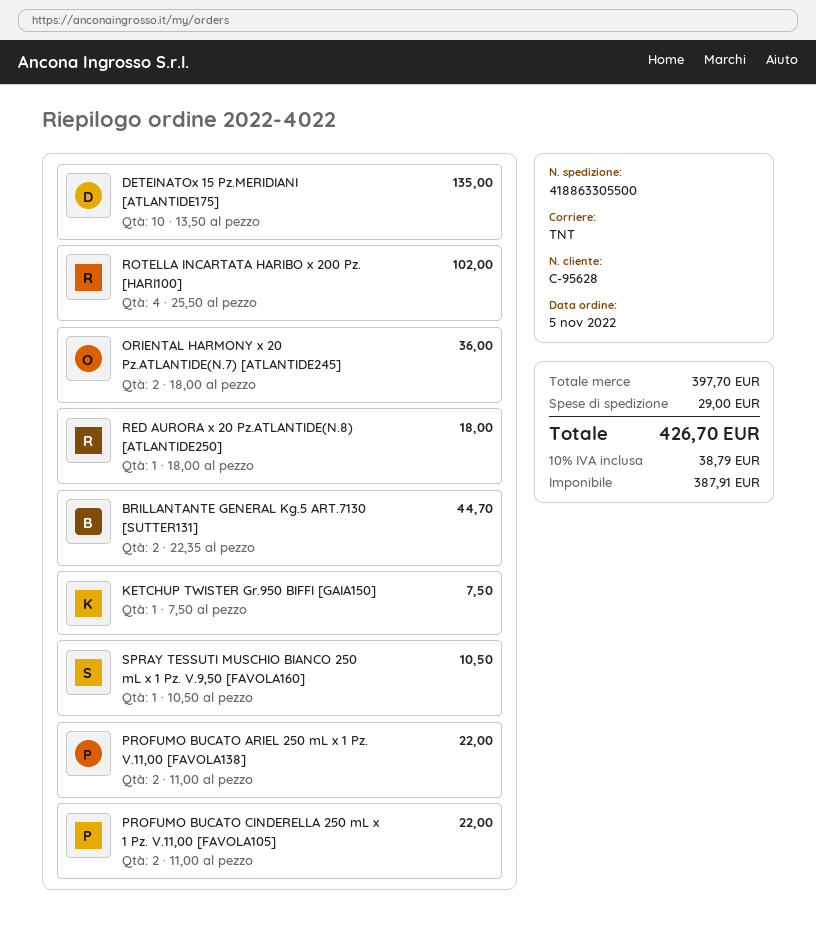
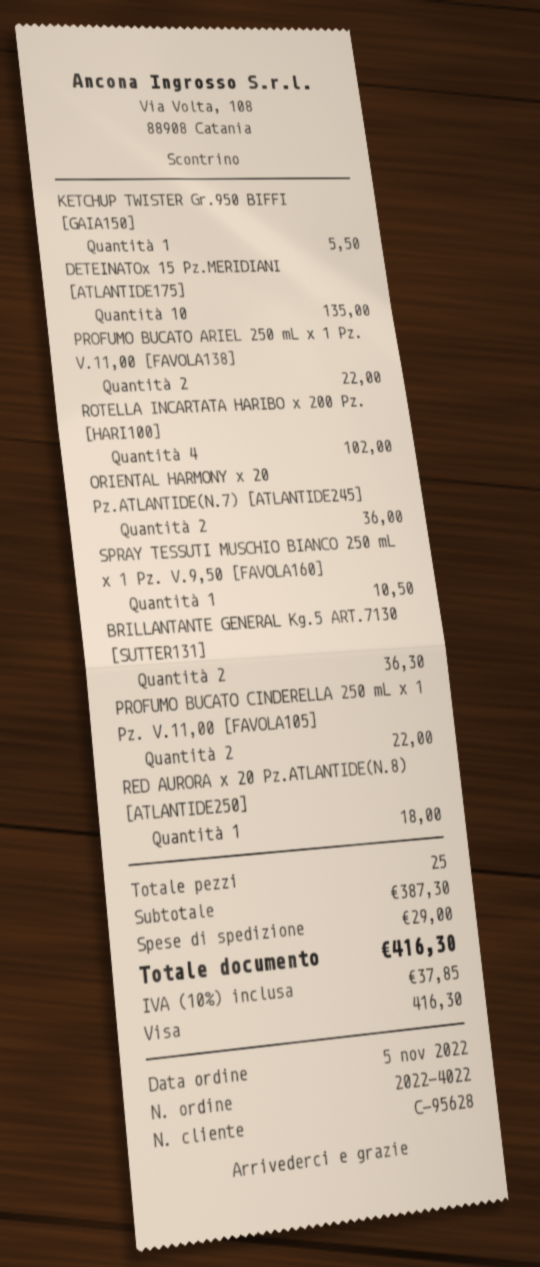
BRILLANTANTE GENERAL Kg.5 ART.7130 [SUTTER131]: 2 for 44.70 -> 2 for 36.30
KETCHUP TWISTER Gr.950 BIFFI [GAIA150]: 1 for 7.50 -> 1 for 5.50
subtotal: 397.70 -> 387.30
tax: 10% = 38.79 -> 10% = 37.85
total: 426.70 -> 416.30

